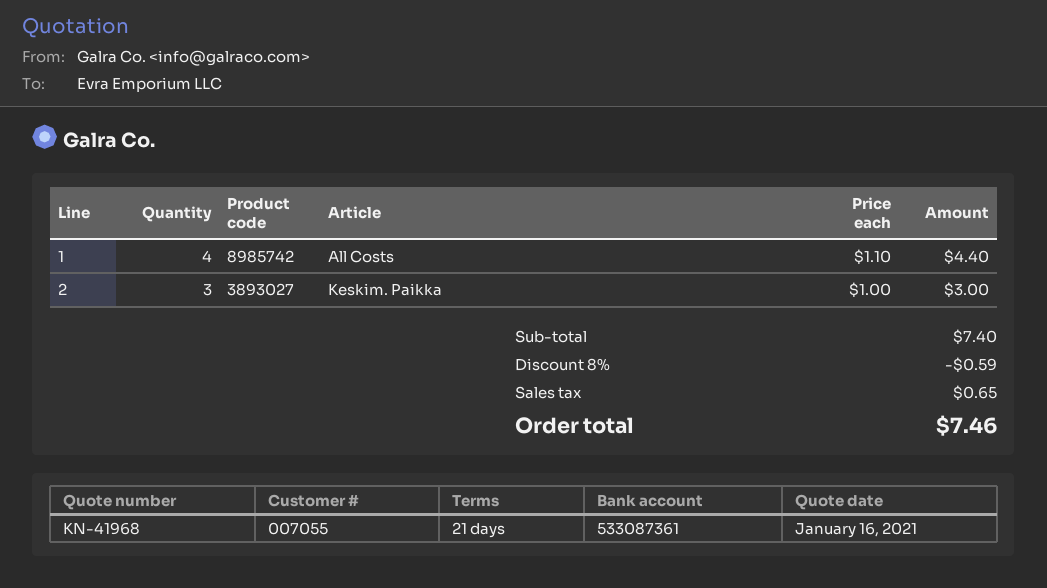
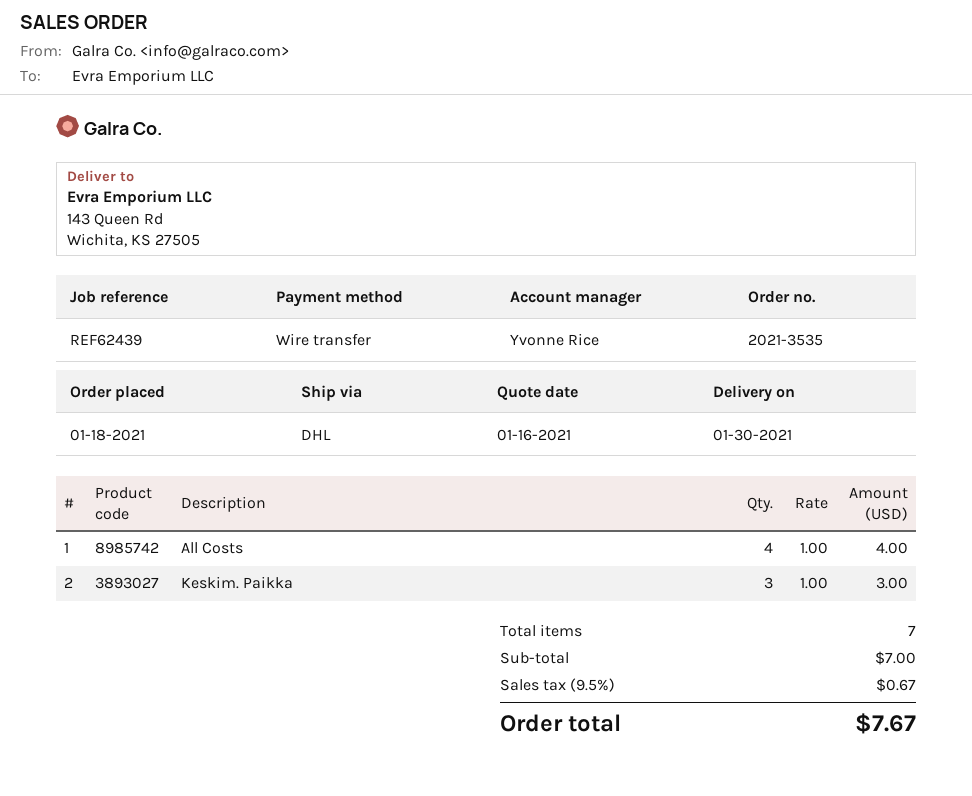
All Costs: 4 x 1.10 = 4.40 -> 4 x 1.00 = 4.00
subtotal: 7.40 -> 7.00
discount: 8% = 0.59 -> none
tax: 0.65 -> 0.67
total: 7.46 -> 7.67

